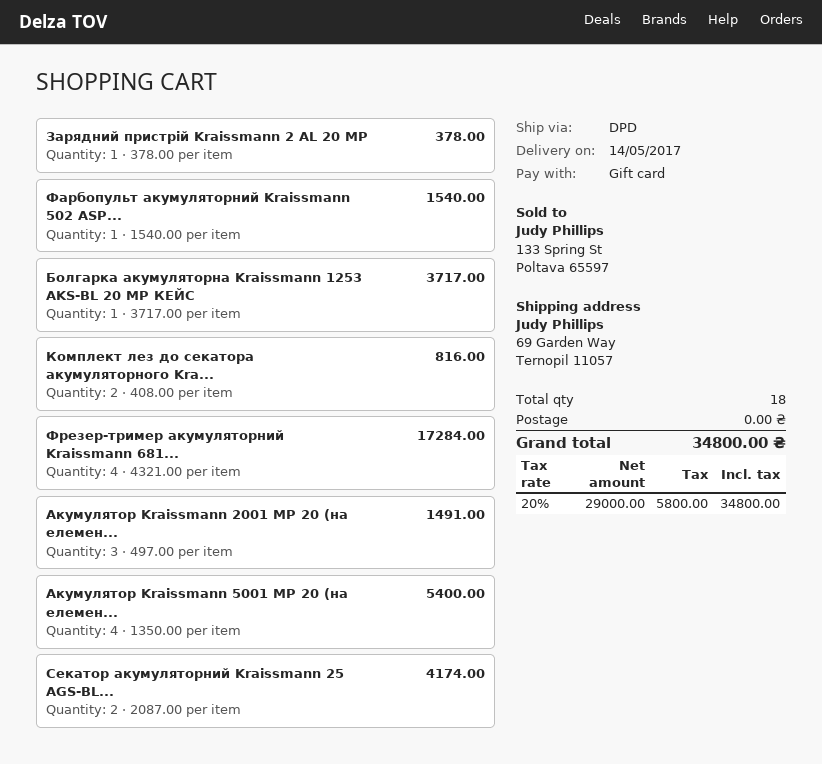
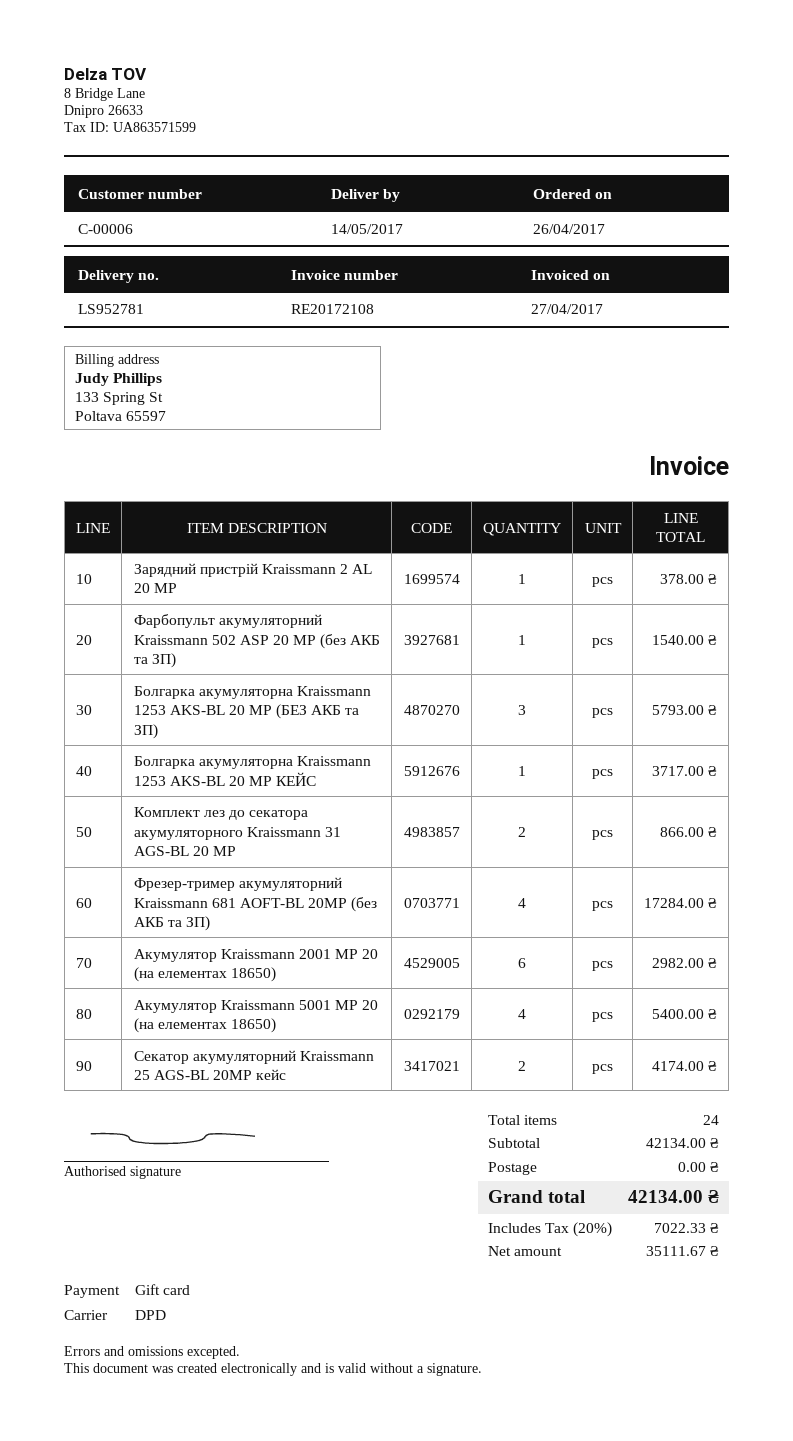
Комплект лез до секатора акумуляторного Kra...: 2 for 816.00 -> 2 for 866.00
Акумулятор Kraissmann 2001 MP 20 (на елемен...: 3 for 1491.00 -> 6 for 2982.00
Болгарка акумуляторна Kraissmann 1253 AKS-BL 20 MP (БЕЗ АКБ та ЗП): none -> 3 for 5793.00
total quantity: 18 -> 24
net: 29000.00 -> 35111.67
tax: 20% = 5800.00 -> 20% = 7022.33
total: 34800.00 -> 42134.00

